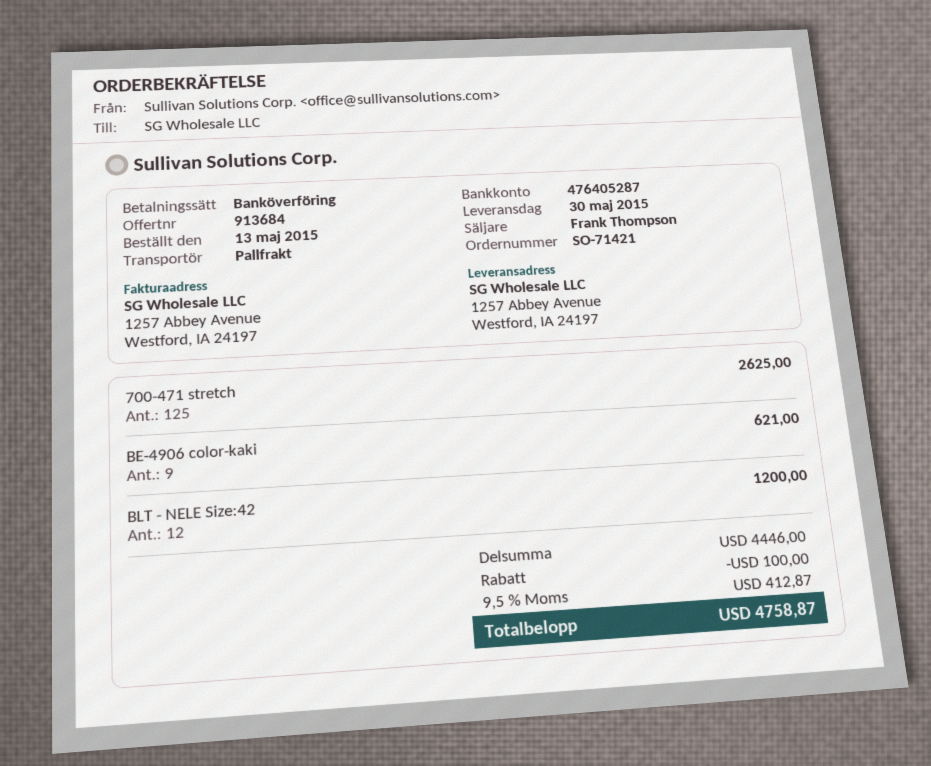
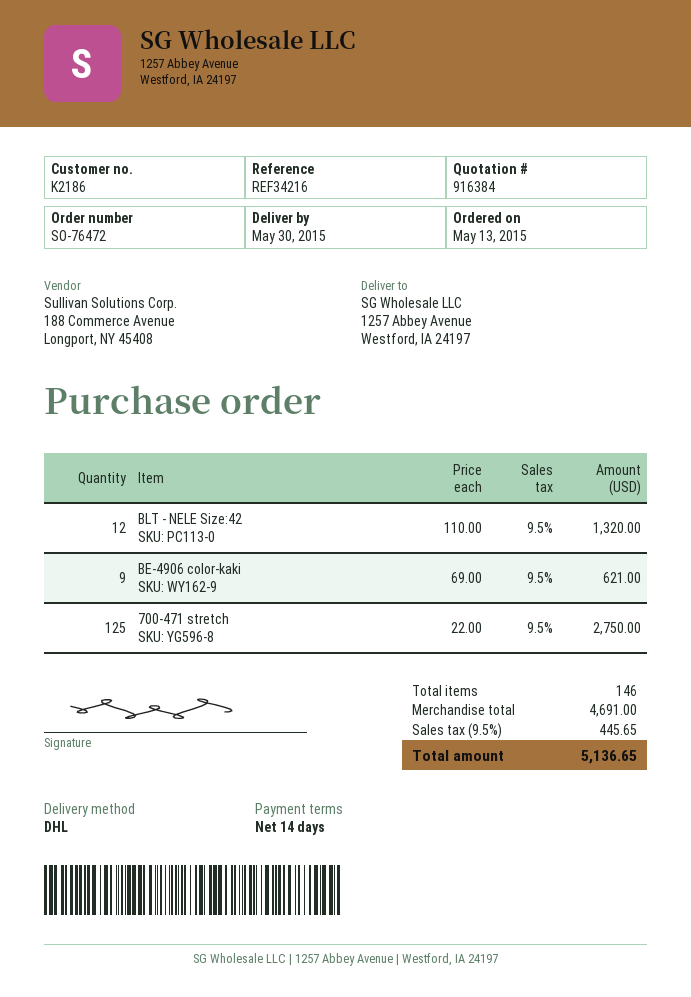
quote number: 913684 -> 916384
order number: SO-71421 -> SO-76472
shipping method: pallet freight -> DHL
700-471 stretch: 125 for 2625.00 -> 125 for 2750.00
BLT - NELE Size:42: 12 for 1200.00 -> 12 for 1320.00
subtotal: 4446.00 -> 4691.00
discount: 100.00 -> none
tax: 9.5% = 412.87 -> 9.5% = 445.65
total: 4758.87 -> 5136.65

